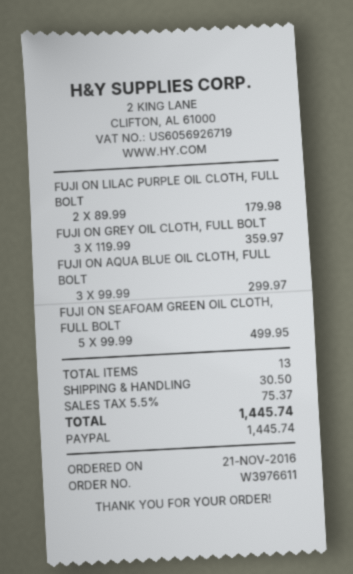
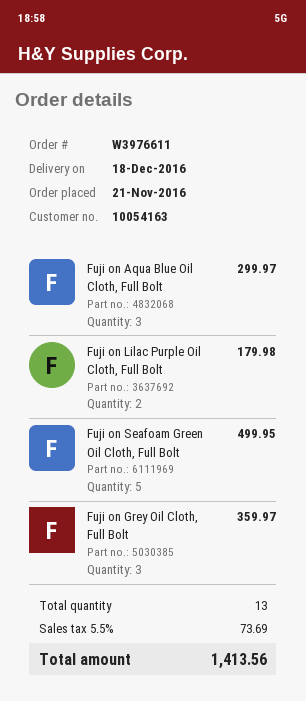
shipping: 30.50 -> none
tax: 5.5% = 75.37 -> 5.5% = 73.69
total: 1445.74 -> 1413.56

